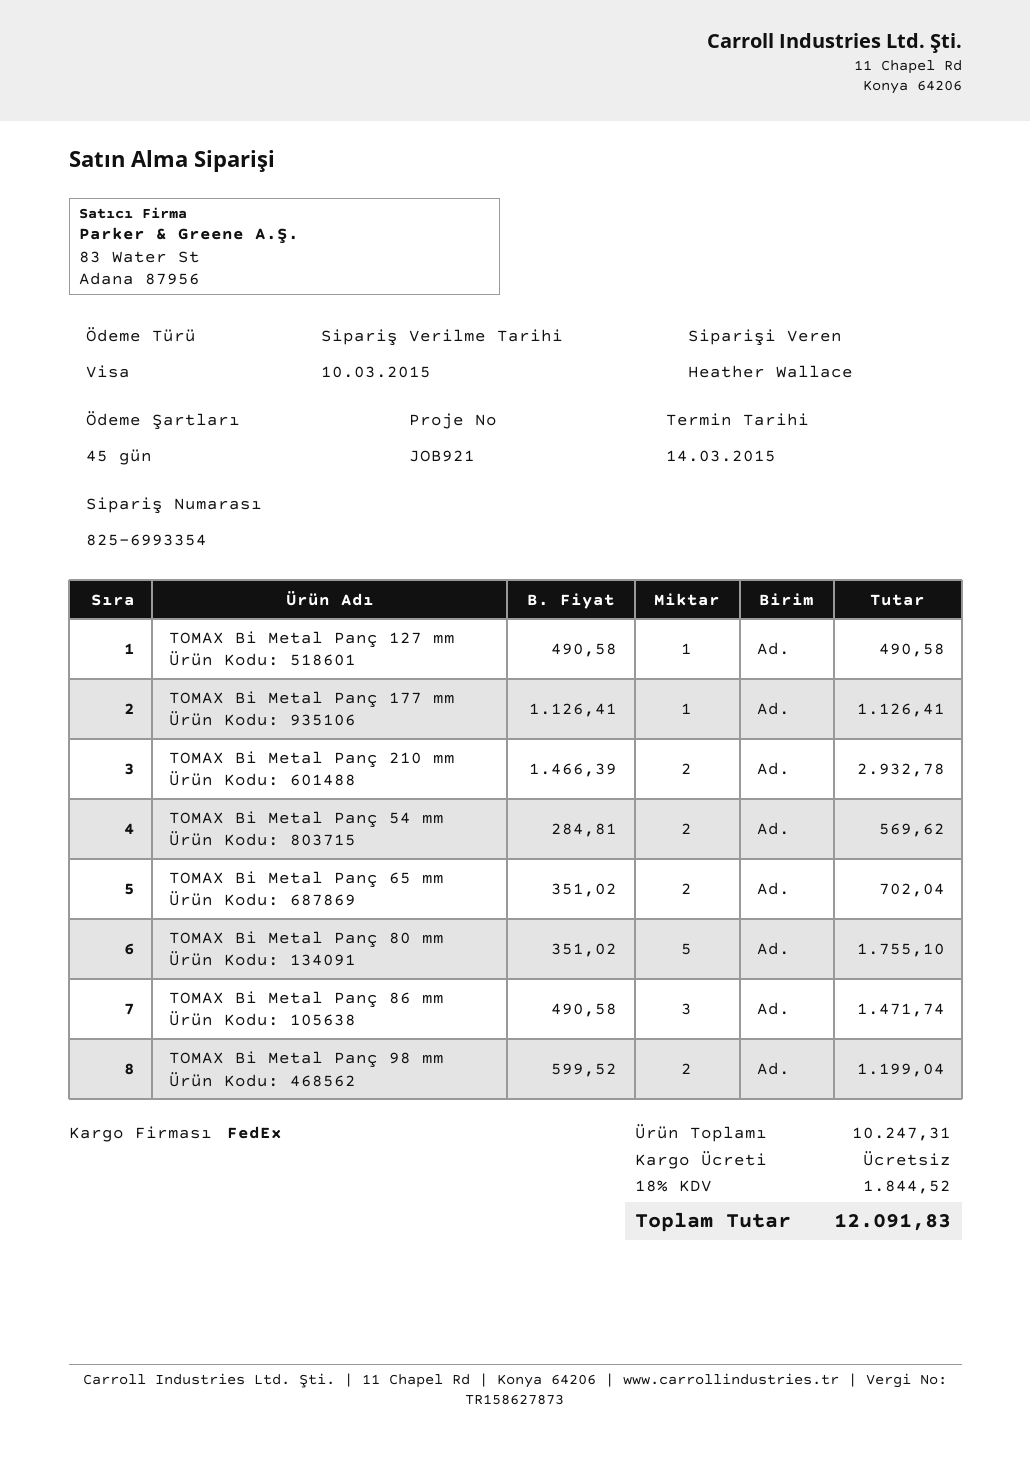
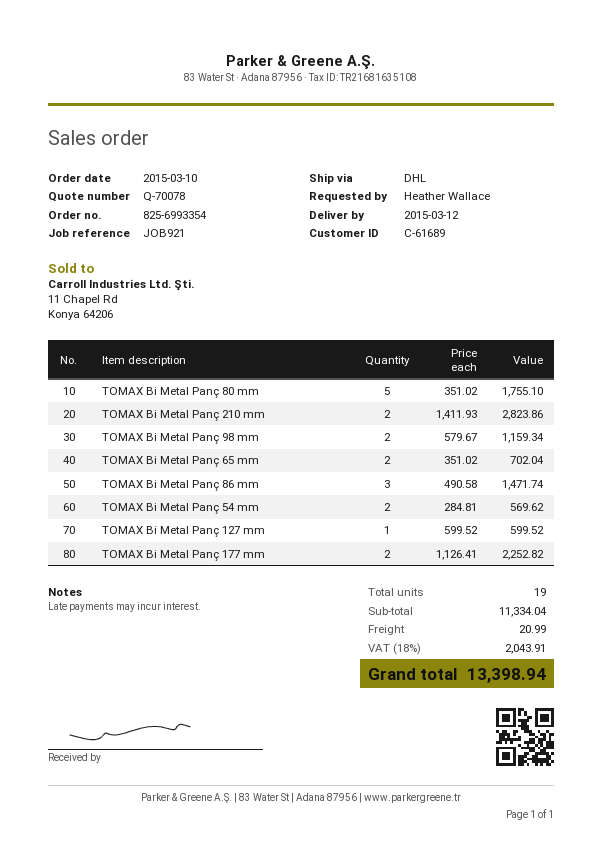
delivery date: 2015-03-14 -> 2015-03-12
shipping method: FedEx -> DHL
TOMAX Bi Metal Panç 127 mm: 1 x 490.58 = 490.58 -> 1 x 599.52 = 599.52
TOMAX Bi Metal Panç 177 mm: 1 x 1126.41 = 1126.41 -> 2 x 1126.41 = 2252.82
TOMAX Bi Metal Panç 210 mm: 2 x 1466.39 = 2932.78 -> 2 x 1411.93 = 2823.86
TOMAX Bi Metal Panç 98 mm: 2 x 599.52 = 1199.04 -> 2 x 579.67 = 1159.34
subtotal: 10247.31 -> 11334.04
shipping: 0.00 -> 20.99
tax: 18% = 1844.52 -> 18% = 2043.91
total: 12091.83 -> 13398.94

